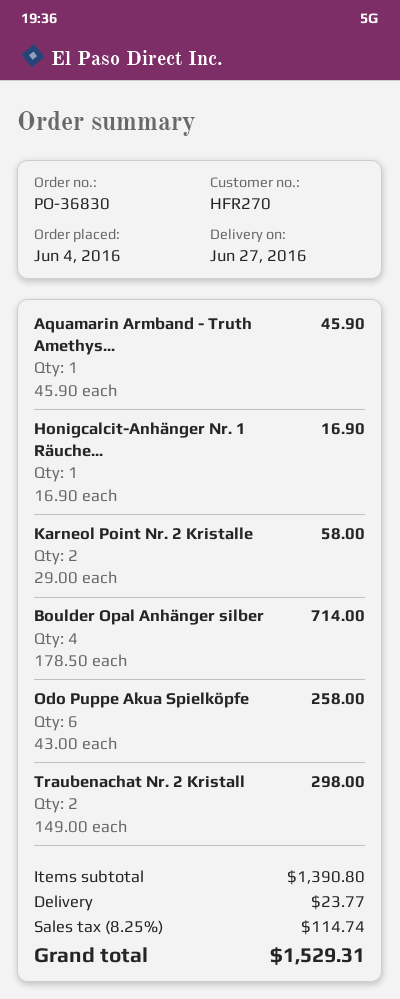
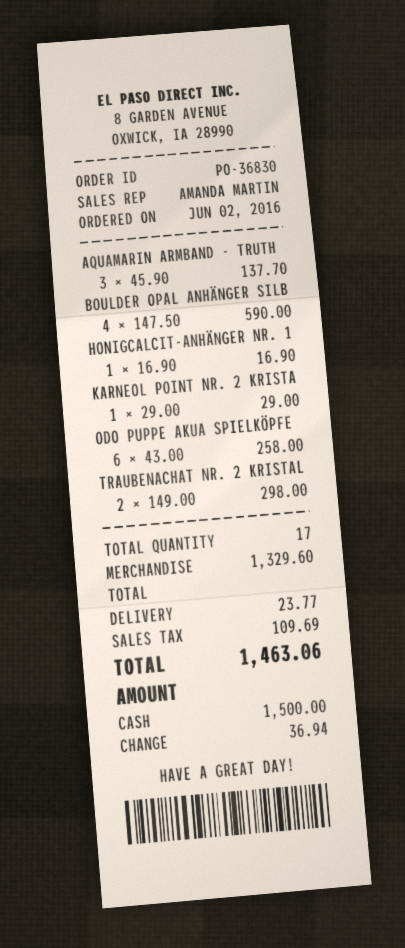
order date: 2016-06-04 -> 2016-06-02
Aquamarin Armband - Truth Amethys...: 1 x 45.90 = 45.90 -> 3 x 45.90 = 137.70
Karneol Point Nr. 2 Kristalle: 2 x 29.00 = 58.00 -> 1 x 29.00 = 29.00
Boulder Opal Anhänger silber: 4 x 178.50 = 714.00 -> 4 x 147.50 = 590.00
subtotal: 1390.80 -> 1329.60
tax: 114.74 -> 109.69
total: 1529.31 -> 1463.06

